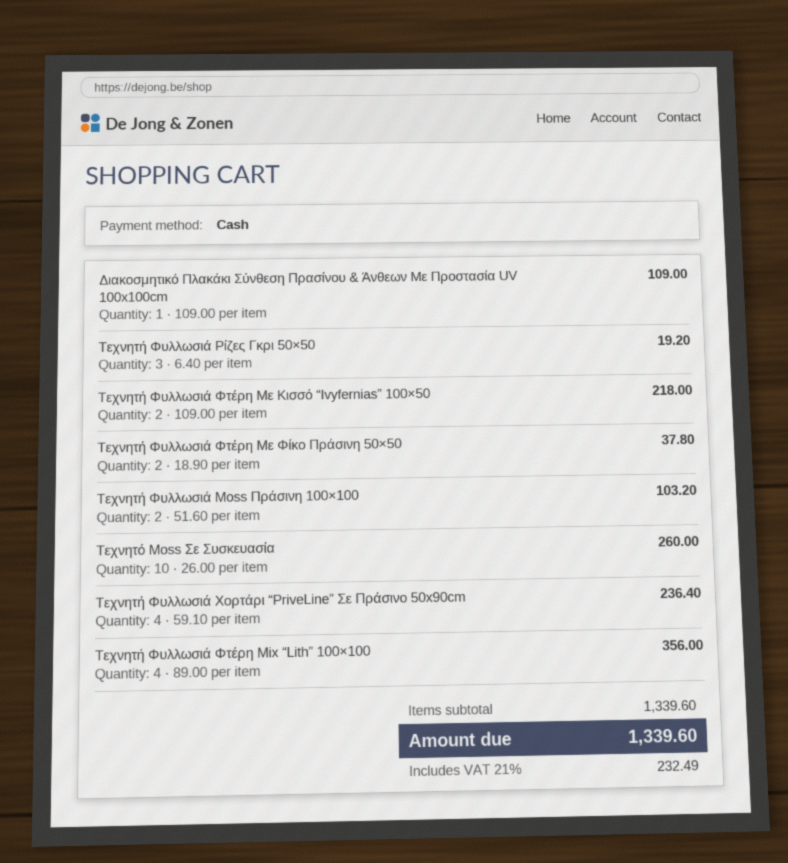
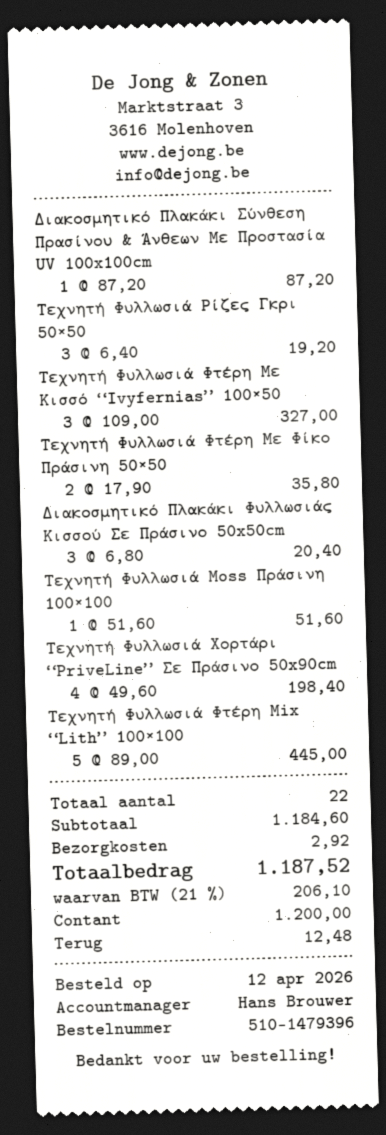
Διακοσμητικό Πλακάκι Σύνθεση Πρασίνου & Άνθεων Με Προστασία UV 100x100cm: 1 x 109.00 = 109.00 -> 1 x 87.20 = 87.20
Τεχνητή Φυλλωσιά Φτέρη Με Κισσό “Ivyfernias” 100×50: 2 x 109.00 = 218.00 -> 3 x 109.00 = 327.00
Τεχνητή Φυλλωσιά Φτέρη Με Φίκο Πράσινη 50×50: 2 x 18.90 = 37.80 -> 2 x 17.90 = 35.80
Τεχνητή Φυλλωσιά Moss Πράσινη 100×100: 2 x 51.60 = 103.20 -> 1 x 51.60 = 51.60
Τεχνητό Moss Σε Συσκευασία: 10 x 26.00 = 260.00 -> none
Τεχνητή Φυλλωσιά Χορτάρι “PriveLine” Σε Πράσινο 50x90cm: 4 x 59.10 = 236.40 -> 4 x 49.60 = 198.40
Τεχνητή Φυλλωσιά Φτέρη Mix “Lith” 100×100: 4 x 89.00 = 356.00 -> 5 x 89.00 = 445.00
Διακοσμητικό Πλακάκι Φυλλωσιάς Κισσού Σε Πράσινο 50x50cm: none -> 3 x 6.80 = 20.40
subtotal: 1339.60 -> 1184.60
shipping: none -> 2.92
tax: 21% = 232.49 -> 21% = 206.10
total: 1339.60 -> 1187.52

